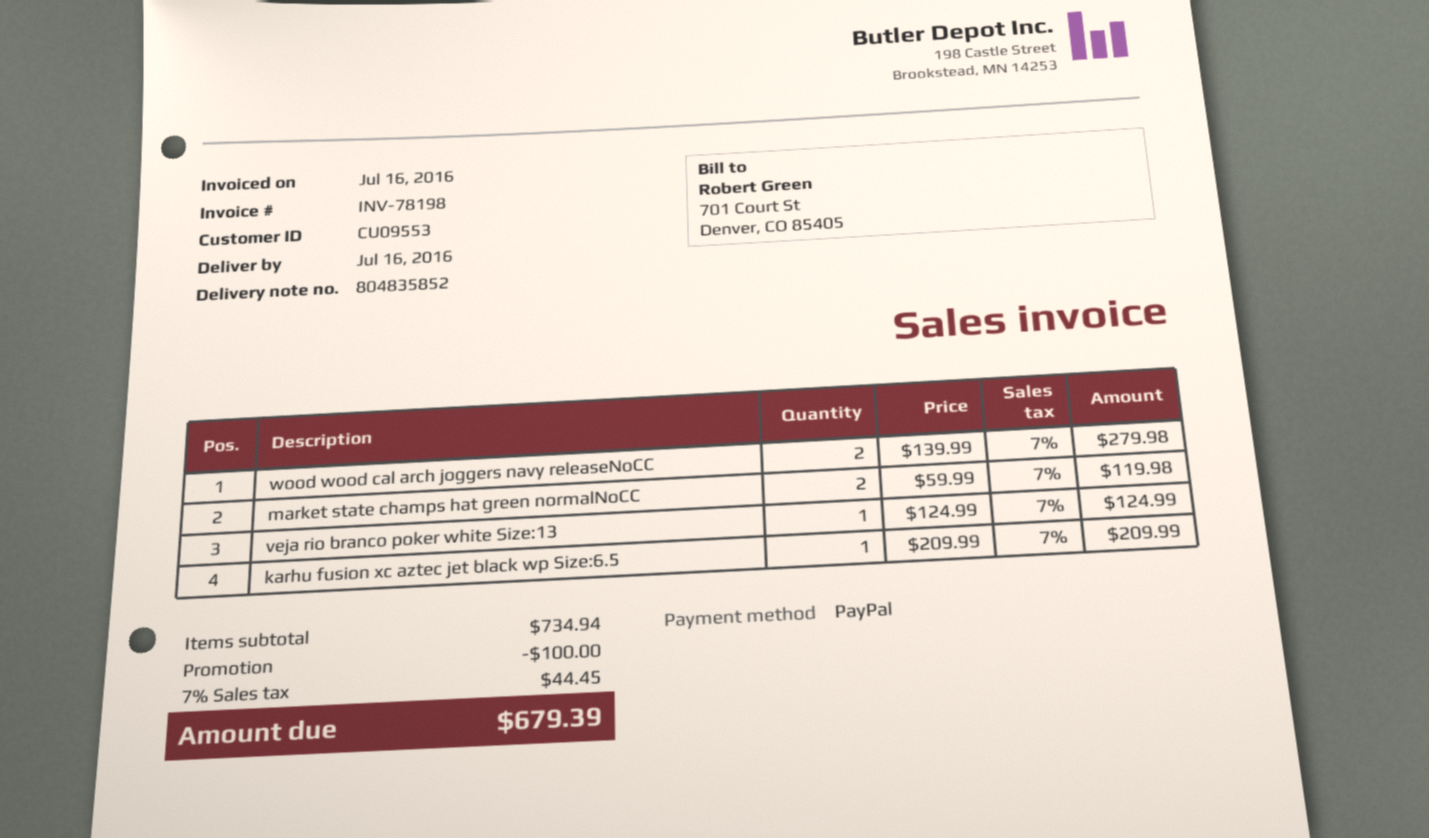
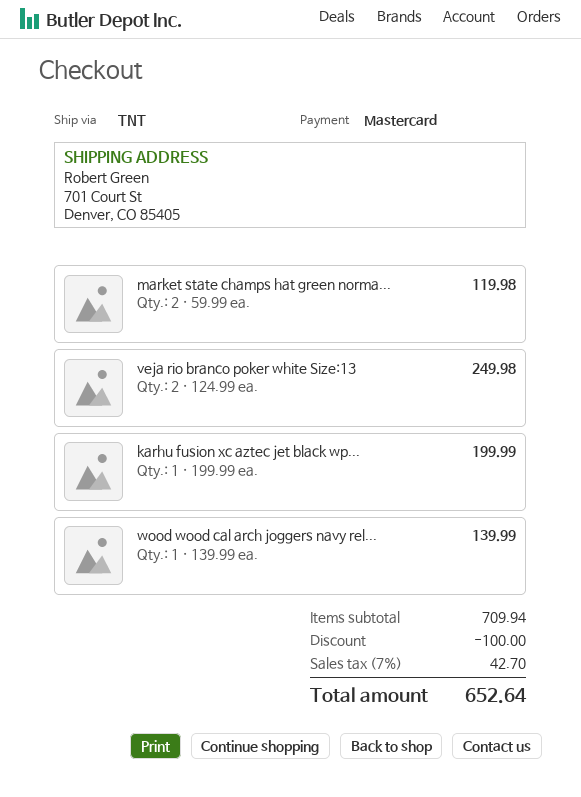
payment method: PayPal -> Mastercard
wood wood cal arch joggers navy releaseNoCC: 2 x 139.99 = 279.98 -> 1 x 139.99 = 139.99
veja rio branco poker white Size:13: 1 x 124.99 = 124.99 -> 2 x 124.99 = 249.98
karhu fusion xc aztec jet black wp Size:6.5: 1 x 209.99 = 209.99 -> 1 x 199.99 = 199.99
subtotal: 734.94 -> 709.94
tax: 7% = 44.45 -> 7% = 42.70
total: 679.39 -> 652.64

